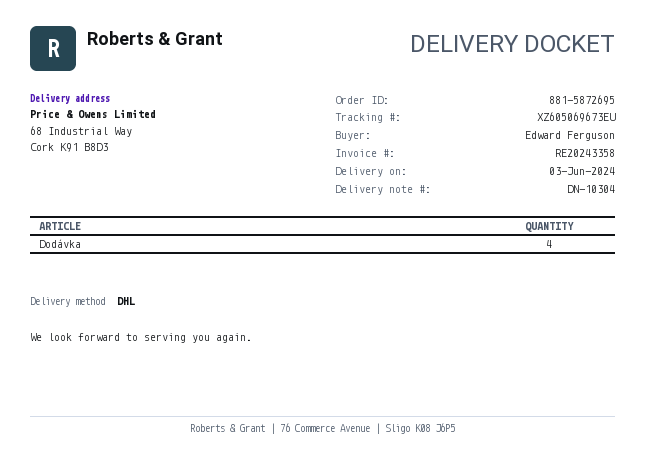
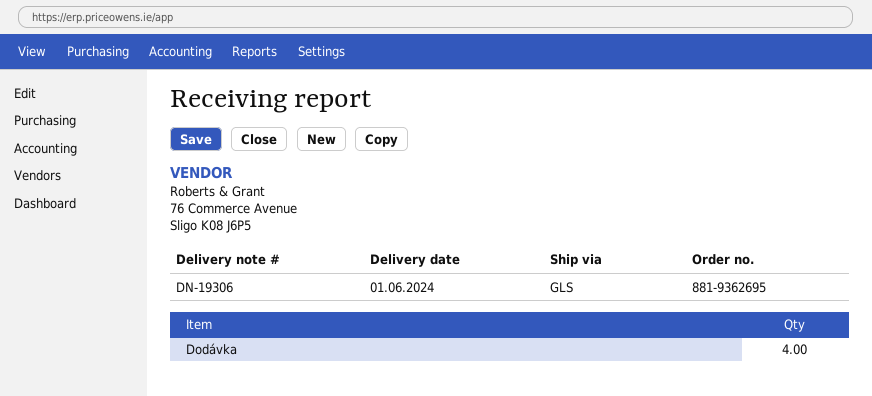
order number: 881-5872695 -> 881-9362695
delivery note number: DN-10304 -> DN-19306
delivery date: 2024-06-03 -> 2024-06-01
shipping method: DHL -> GLS

